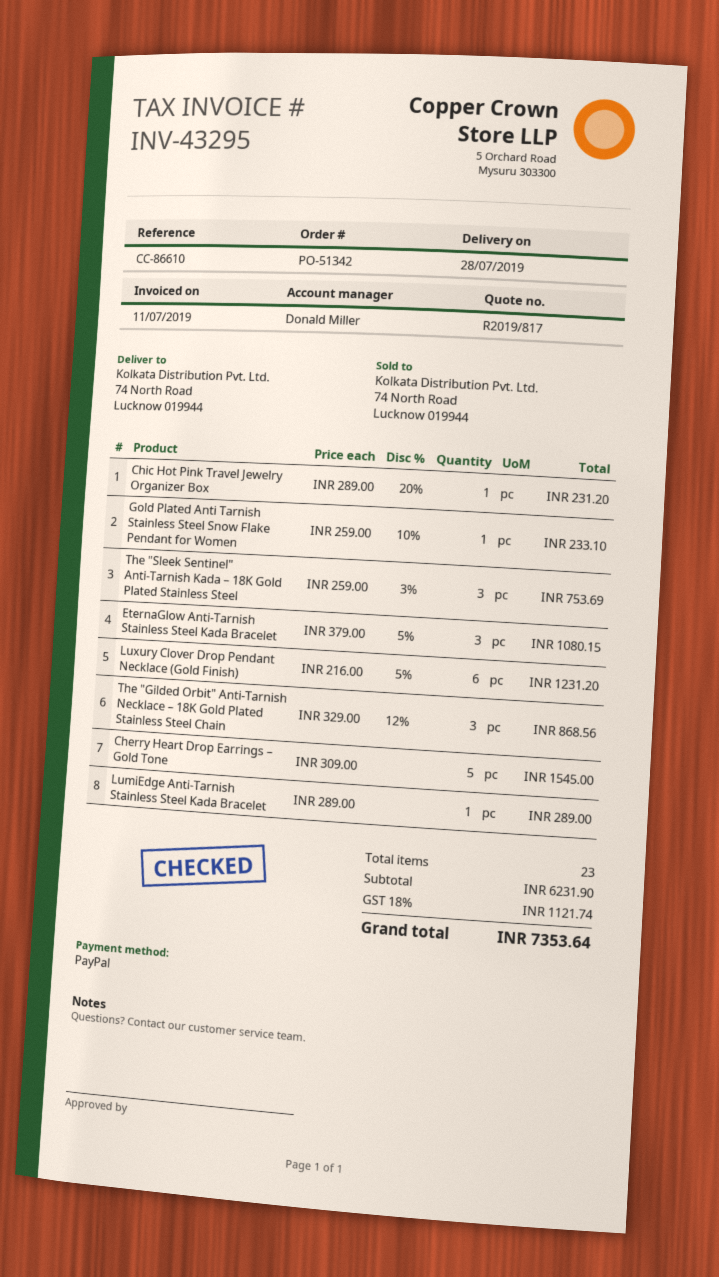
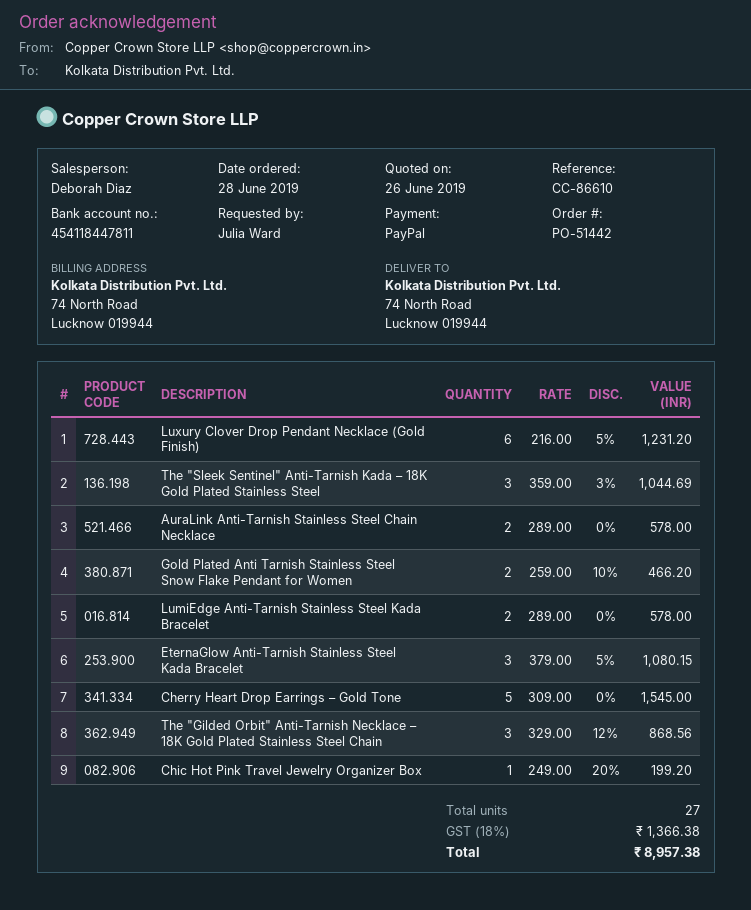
order number: PO-51342 -> PO-51442
sales rep: Donald Miller -> Deborah Diaz
Chic Hot Pink Travel Jewelry Organizer Box: 1 x 289.00 - 20% = 231.20 -> 1 x 249.00 - 20% = 199.20
Gold Plated Anti Tarnish Stainless Steel Snow Flake Pendant for Women: 1 x 259.00 - 10% = 233.10 -> 2 x 259.00 - 10% = 466.20
The "Sleek Sentinel" Anti-Tarnish Kada – 18K Gold Plated Stainless Steel: 3 x 259.00 - 3% = 753.69 -> 3 x 359.00 - 3% = 1044.69
LumiEdge Anti-Tarnish Stainless Steel Kada Bracelet: 1 x 289.00 = 289.00 -> 2 x 289.00 = 578.00
AuraLink Anti-Tarnish Stainless Steel Chain Necklace: none -> 2 x 289.00 = 578.00
total quantity: 23 -> 27
tax: 18% = 1121.74 -> 18% = 1366.38
total: 7353.64 -> 8957.38

